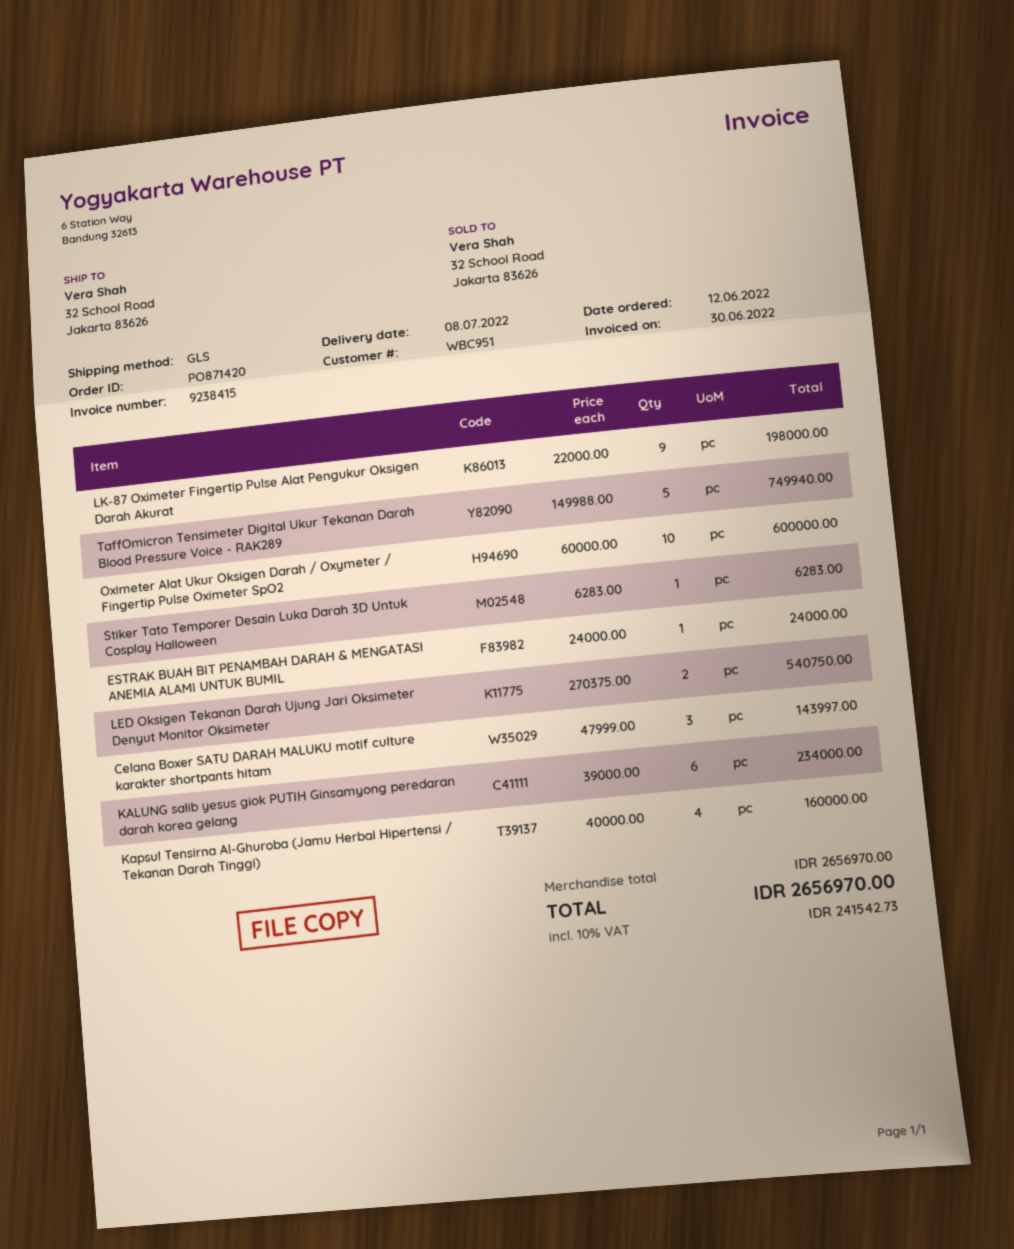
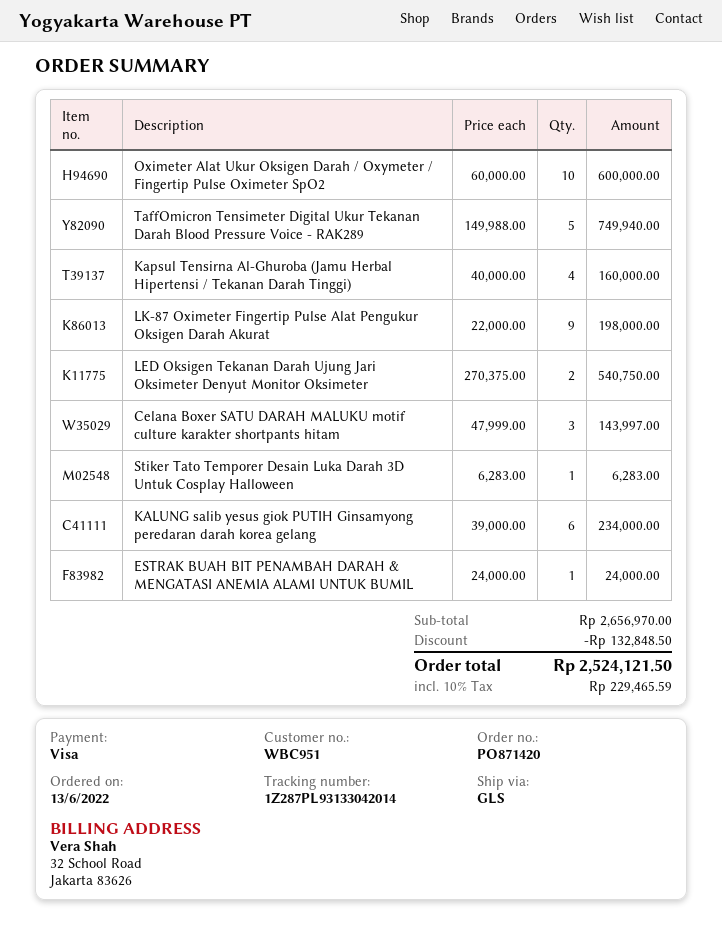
order date: 2022-06-12 -> 2022-06-13
discount: none -> 132848.50
tax: 10% = 241542.73 -> 10% = 229465.59
total: 2656970.00 -> 2524121.50

